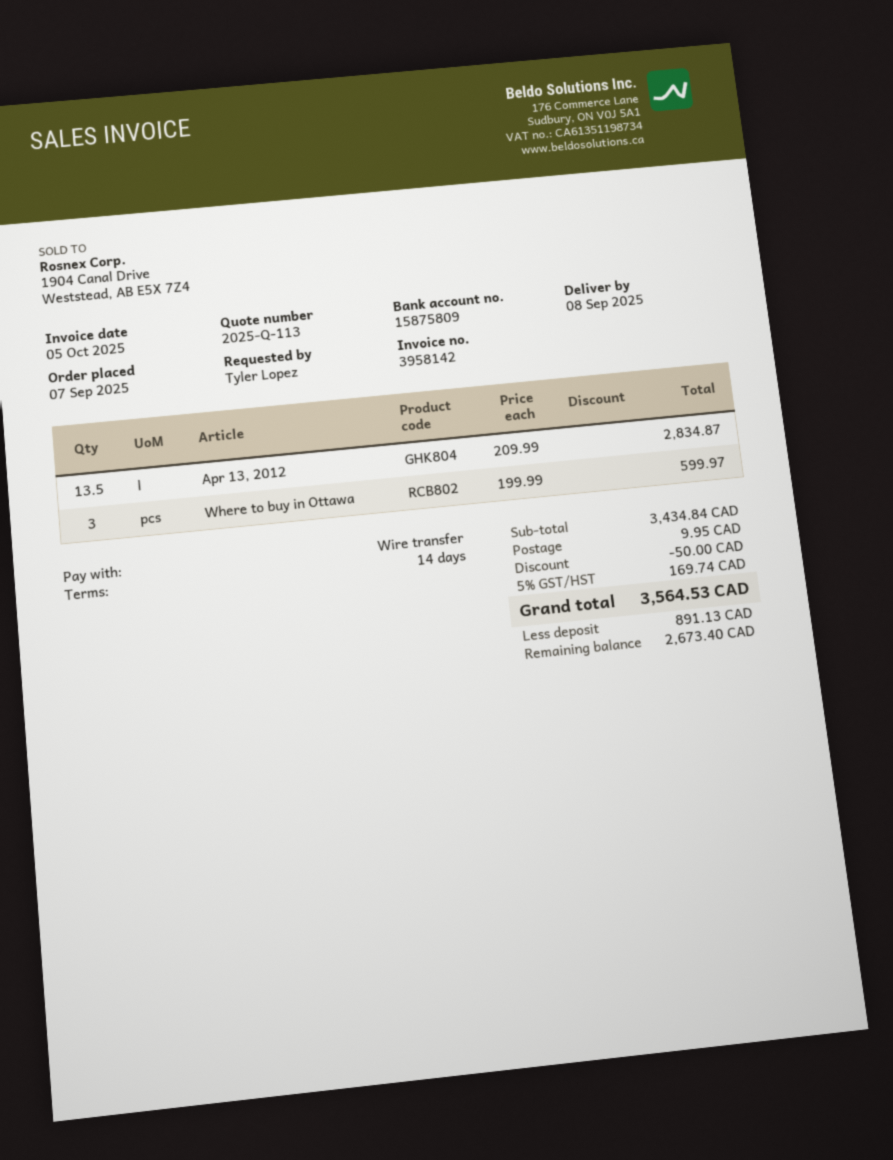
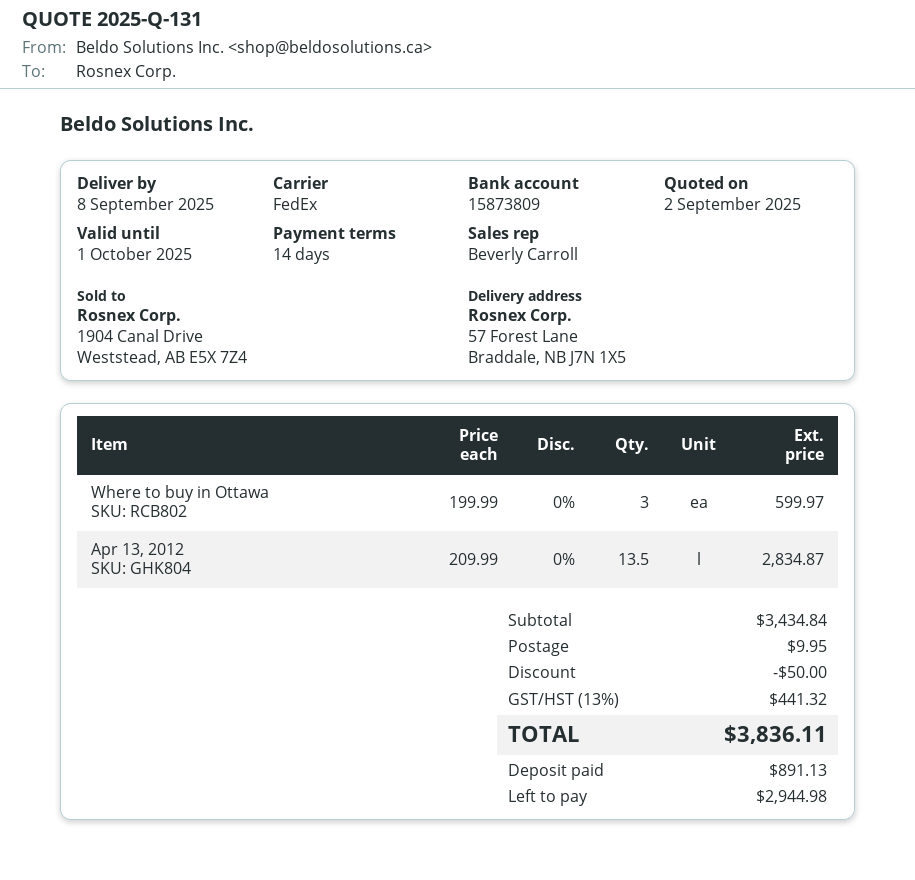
quote number: 2025-Q-113 -> 2025-Q-131
bank account: 15875809 -> 15873809
tax: 5% = 169.74 -> 13% = 441.32
total: 3564.53 -> 3836.11
balance: 2673.40 -> 2944.98

